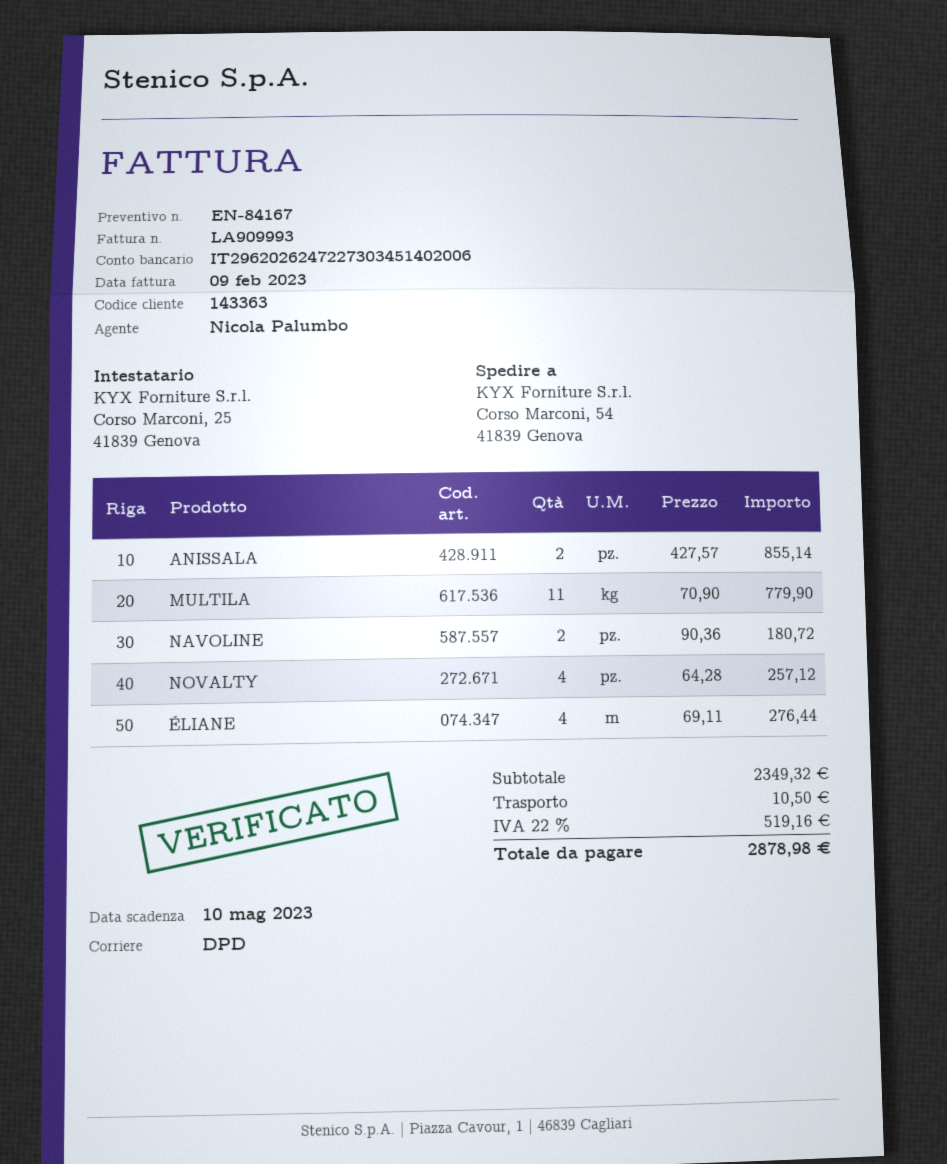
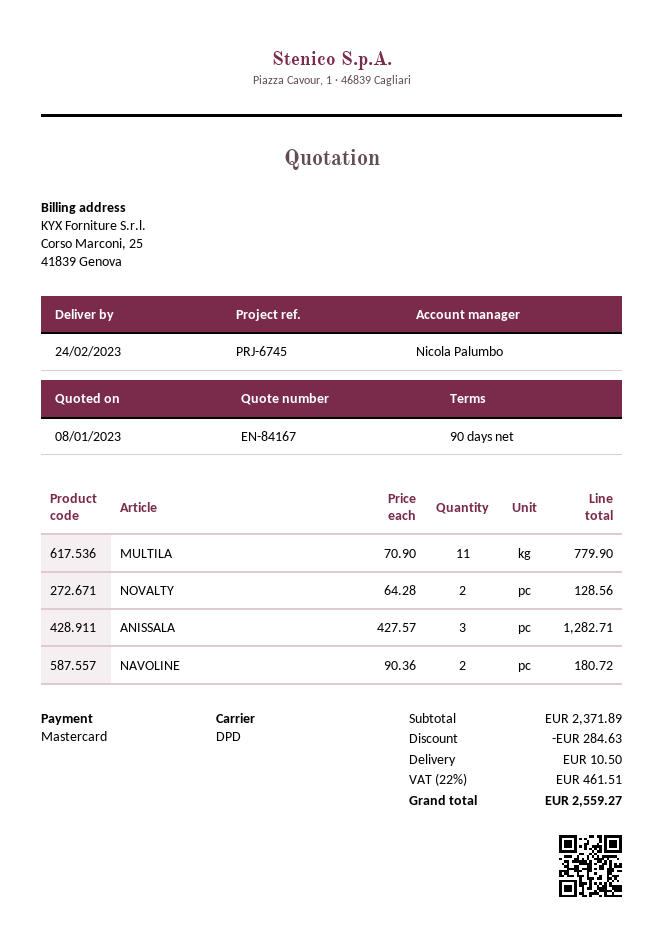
ANISSALA: 2 x 427.57 = 855.14 -> 3 x 427.57 = 1282.71
NOVALTY: 4 x 64.28 = 257.12 -> 2 x 64.28 = 128.56
ÉLIANE: 4 x 69.11 = 276.44 -> none
subtotal: 2349.32 -> 2371.89
discount: none -> 284.63
tax: 22% = 519.16 -> 22% = 461.51
total: 2878.98 -> 2559.27

